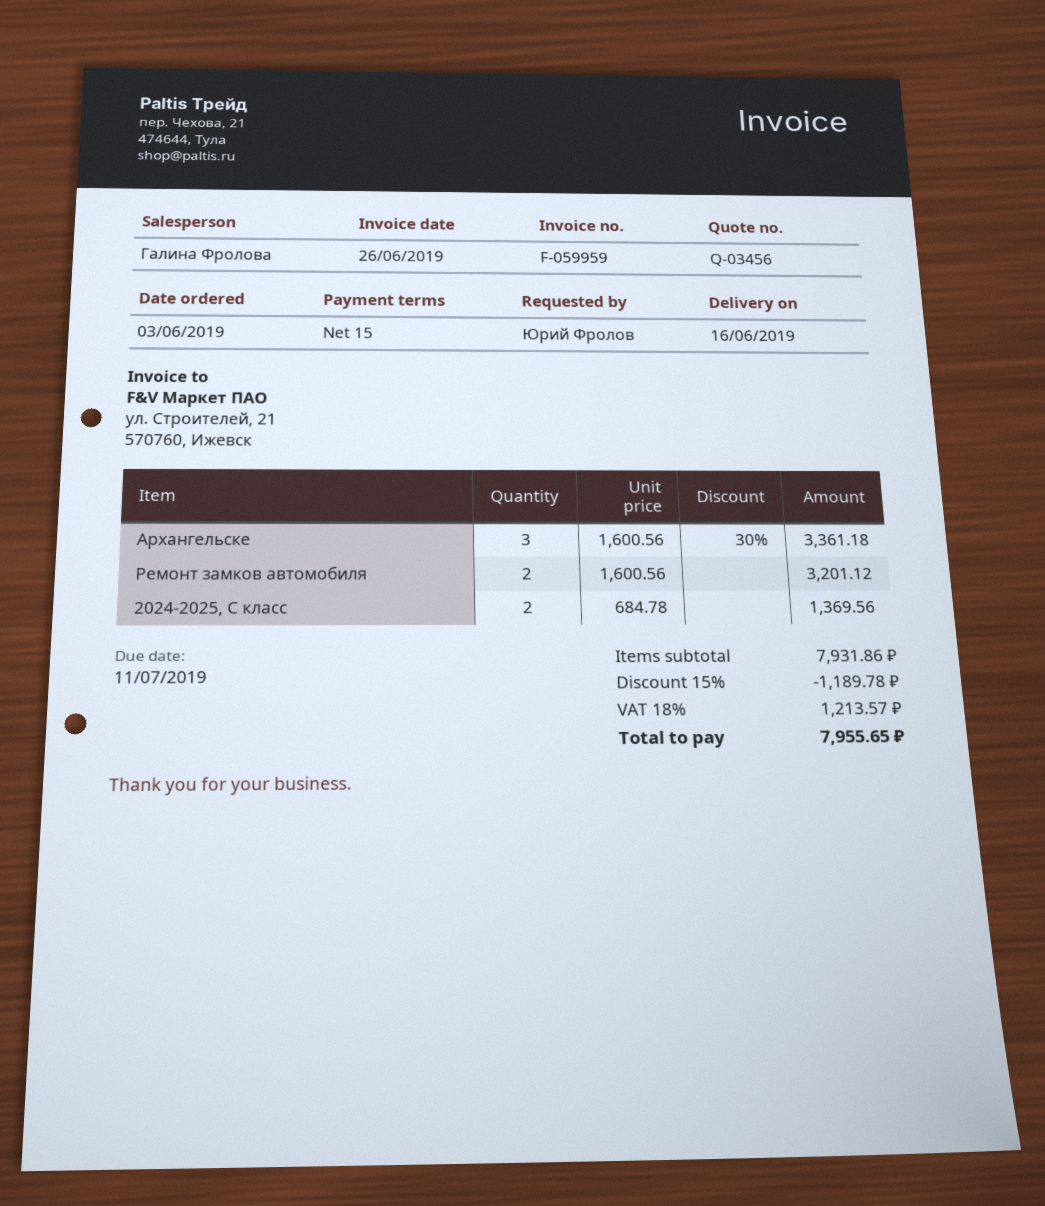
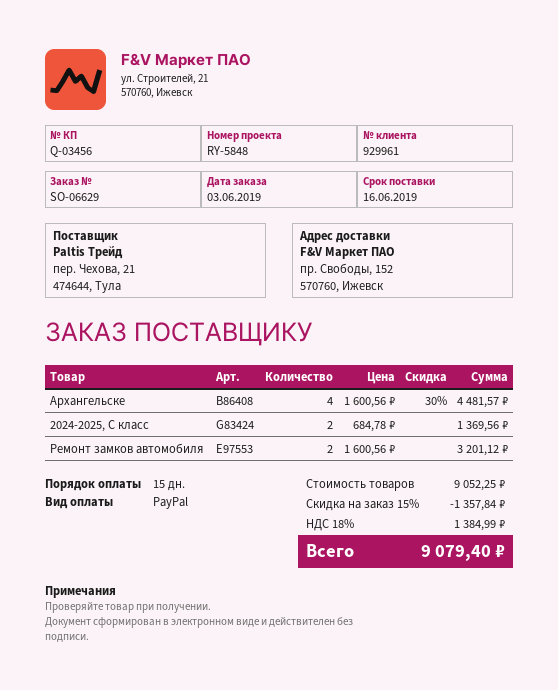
Архангельске: 3 x 1600.56 - 30% = 3361.18 -> 4 x 1600.56 - 30% = 4481.57
subtotal: 7931.86 -> 9052.25
discount: 15% = 1189.78 -> 15% = 1357.84
tax: 18% = 1213.57 -> 18% = 1384.99
total: 7955.65 -> 9079.40

